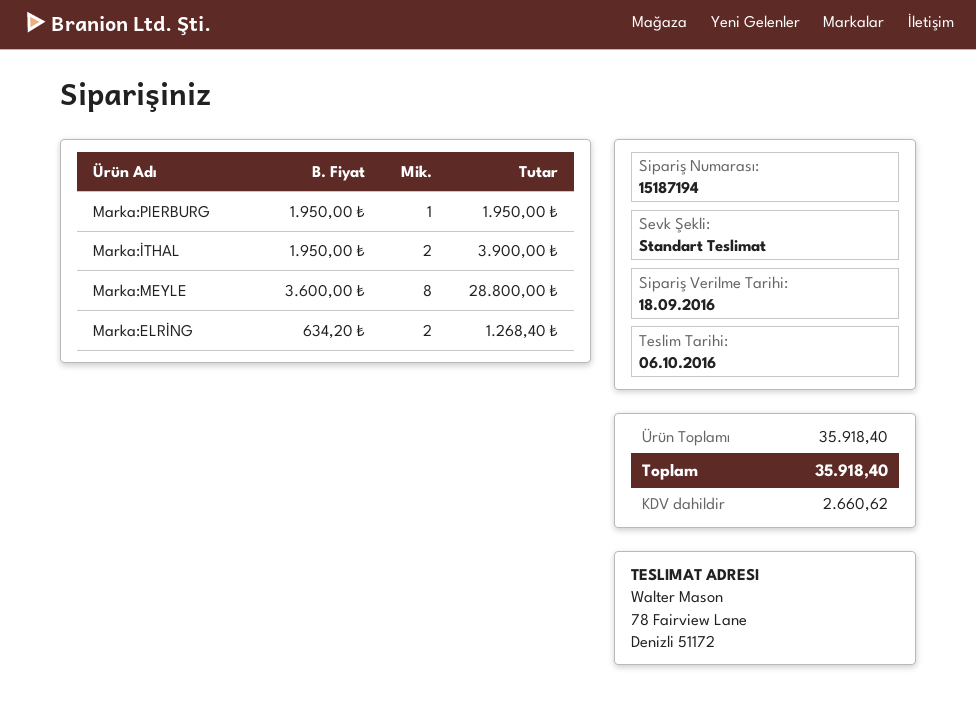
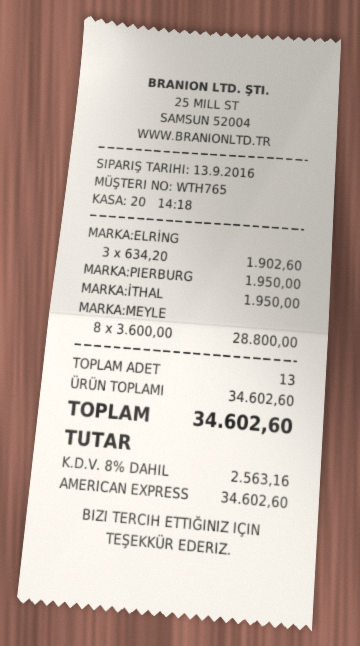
order date: 2016-09-18 -> 2016-09-13
Marka:İTHAL: 2 x 1950.00 = 3900.00 -> 1 x 1950.00 = 1950.00
Marka:ELRİNG: 2 x 634.20 = 1268.40 -> 3 x 634.20 = 1902.60
subtotal: 35918.40 -> 34602.60
tax: 2660.62 -> 2563.16
total: 35918.40 -> 34602.60

